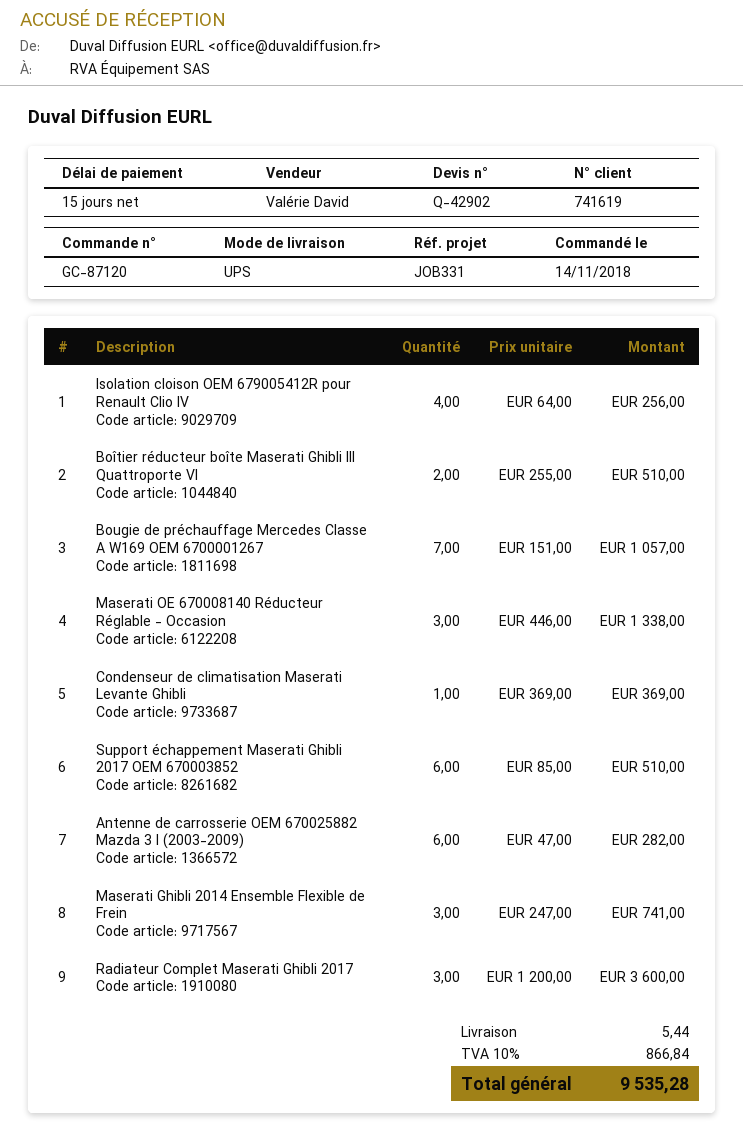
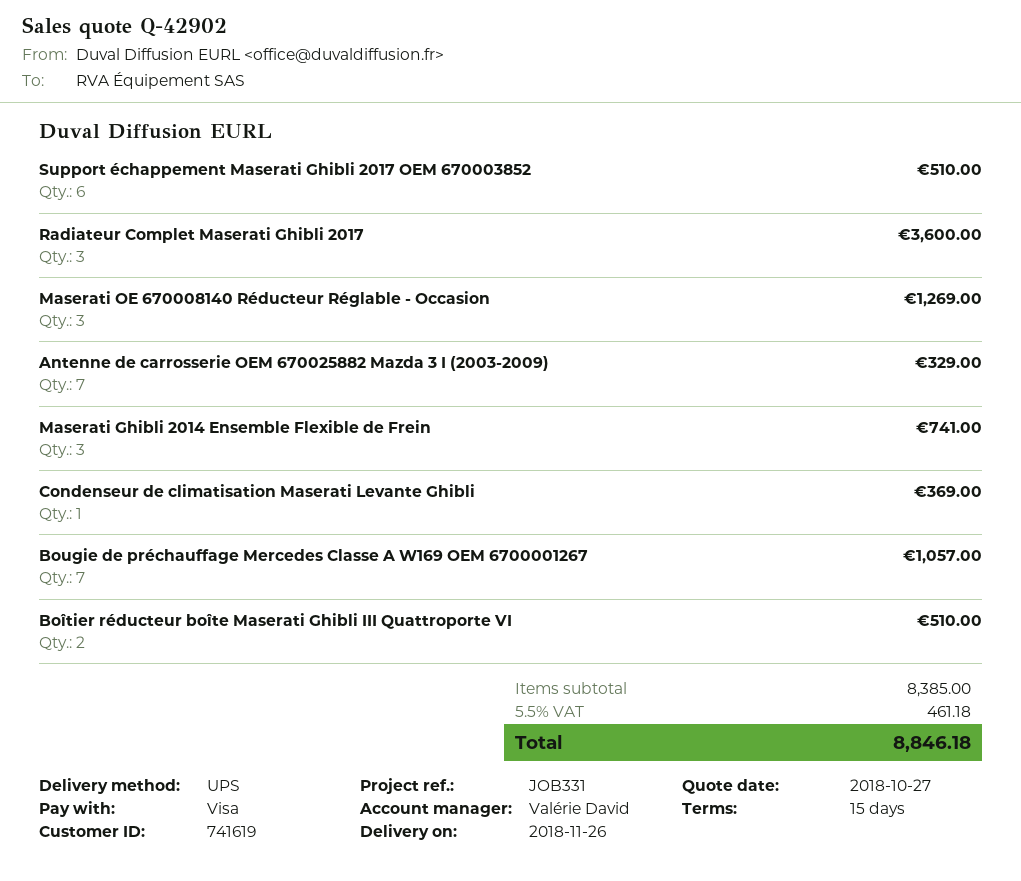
Isolation cloison OEM 679005412R pour Renault Clio IV: 4 for 256.00 -> none
Maserati OE 670008140 Réducteur Réglable - Occasion: 3 for 1338.00 -> 3 for 1269.00
Antenne de carrosserie OEM 670025882 Mazda 3 I (2003-2009): 6 for 282.00 -> 7 for 329.00
shipping: 5.44 -> none
tax: 10% = 866.84 -> 5.5% = 461.18
total: 9535.28 -> 8846.18

